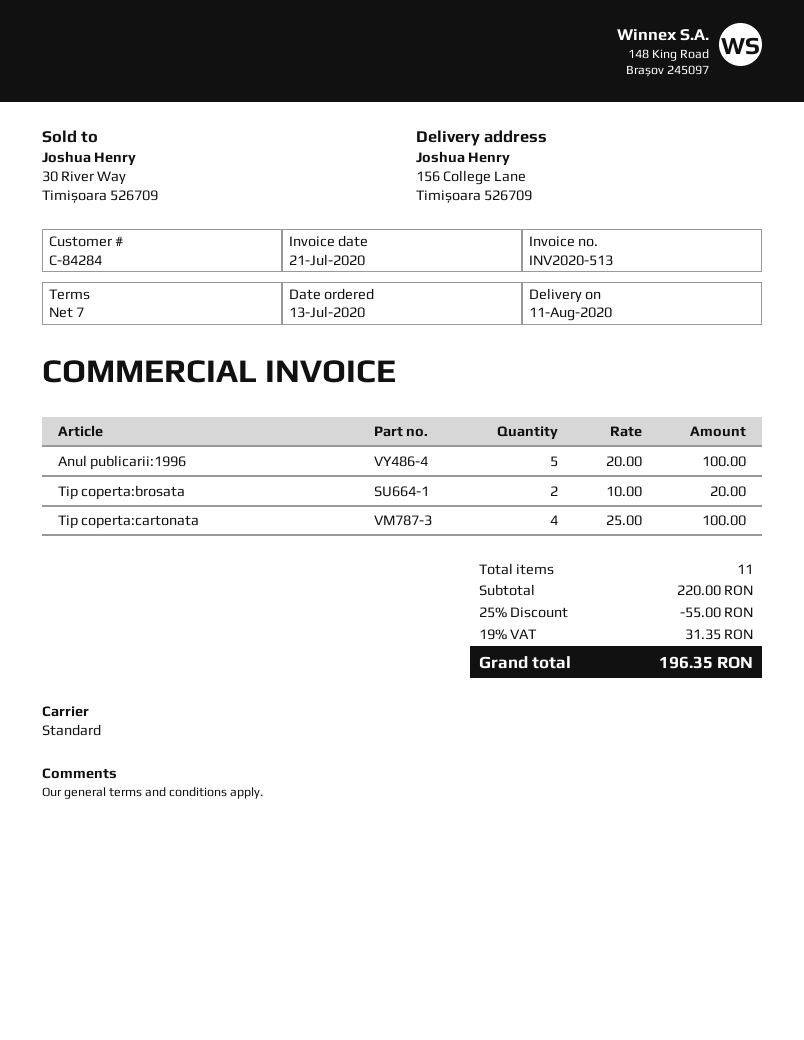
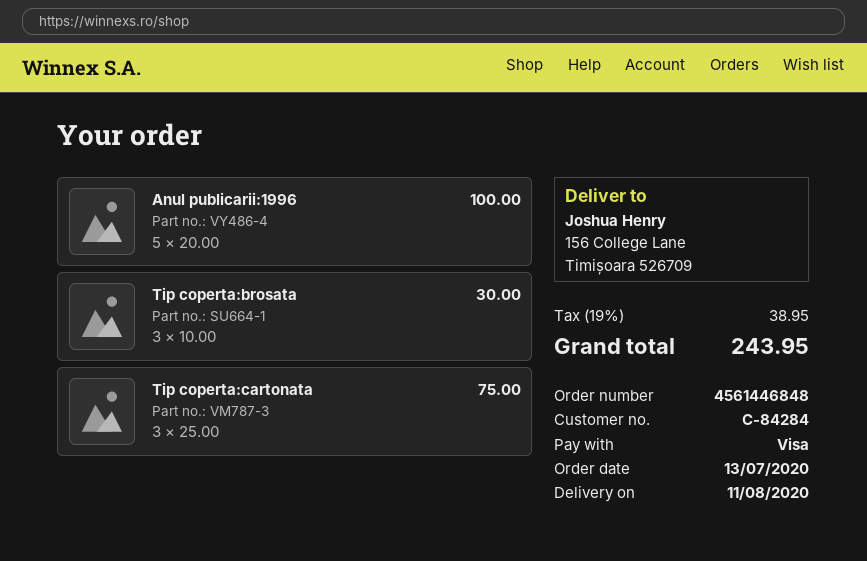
Tip coperta:brosata: 2 x 10.00 = 20.00 -> 3 x 10.00 = 30.00
Tip coperta:cartonata: 4 x 25.00 = 100.00 -> 3 x 25.00 = 75.00
discount: 25% = 55.00 -> none
tax: 19% = 31.35 -> 19% = 38.95
total: 196.35 -> 243.95

